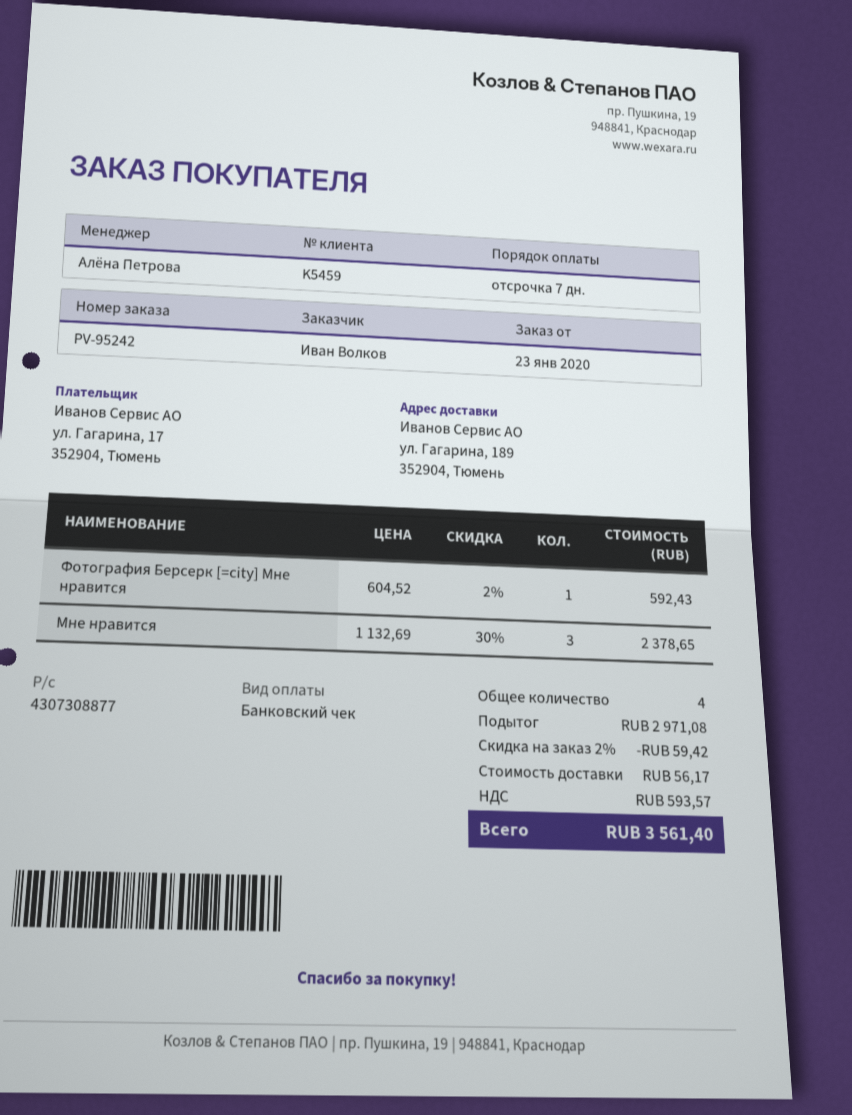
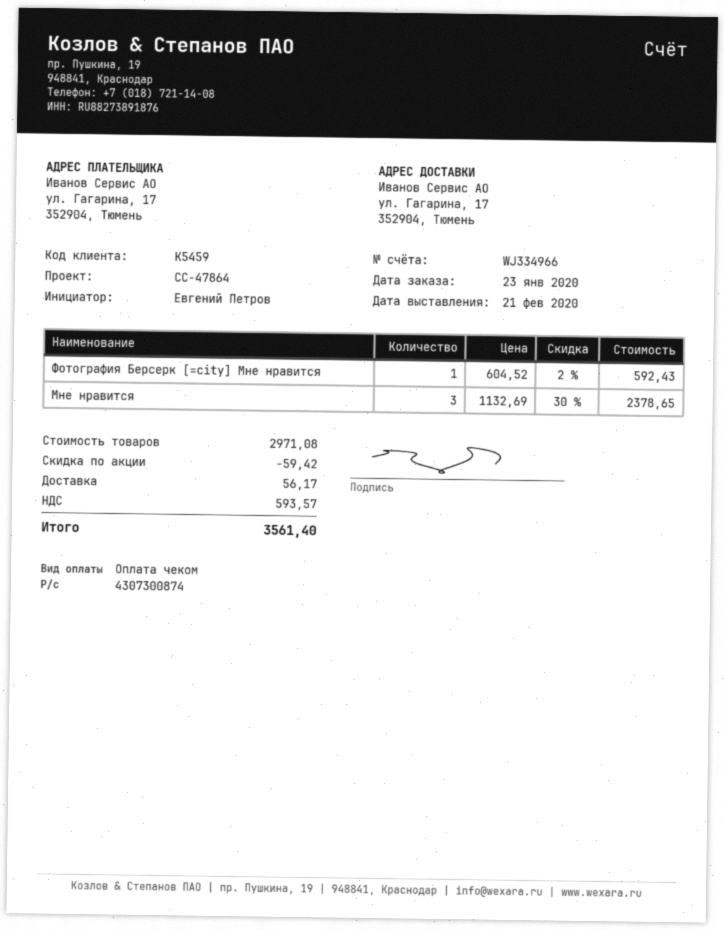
ordered by: Иван Волков -> Евгений Петров
bank account: 4307308877 -> 4307300874
ship to: ул. Гагарина, 189, 352904, Тюмень -> ул. Гагарина, 17, 352904, Тюмень

